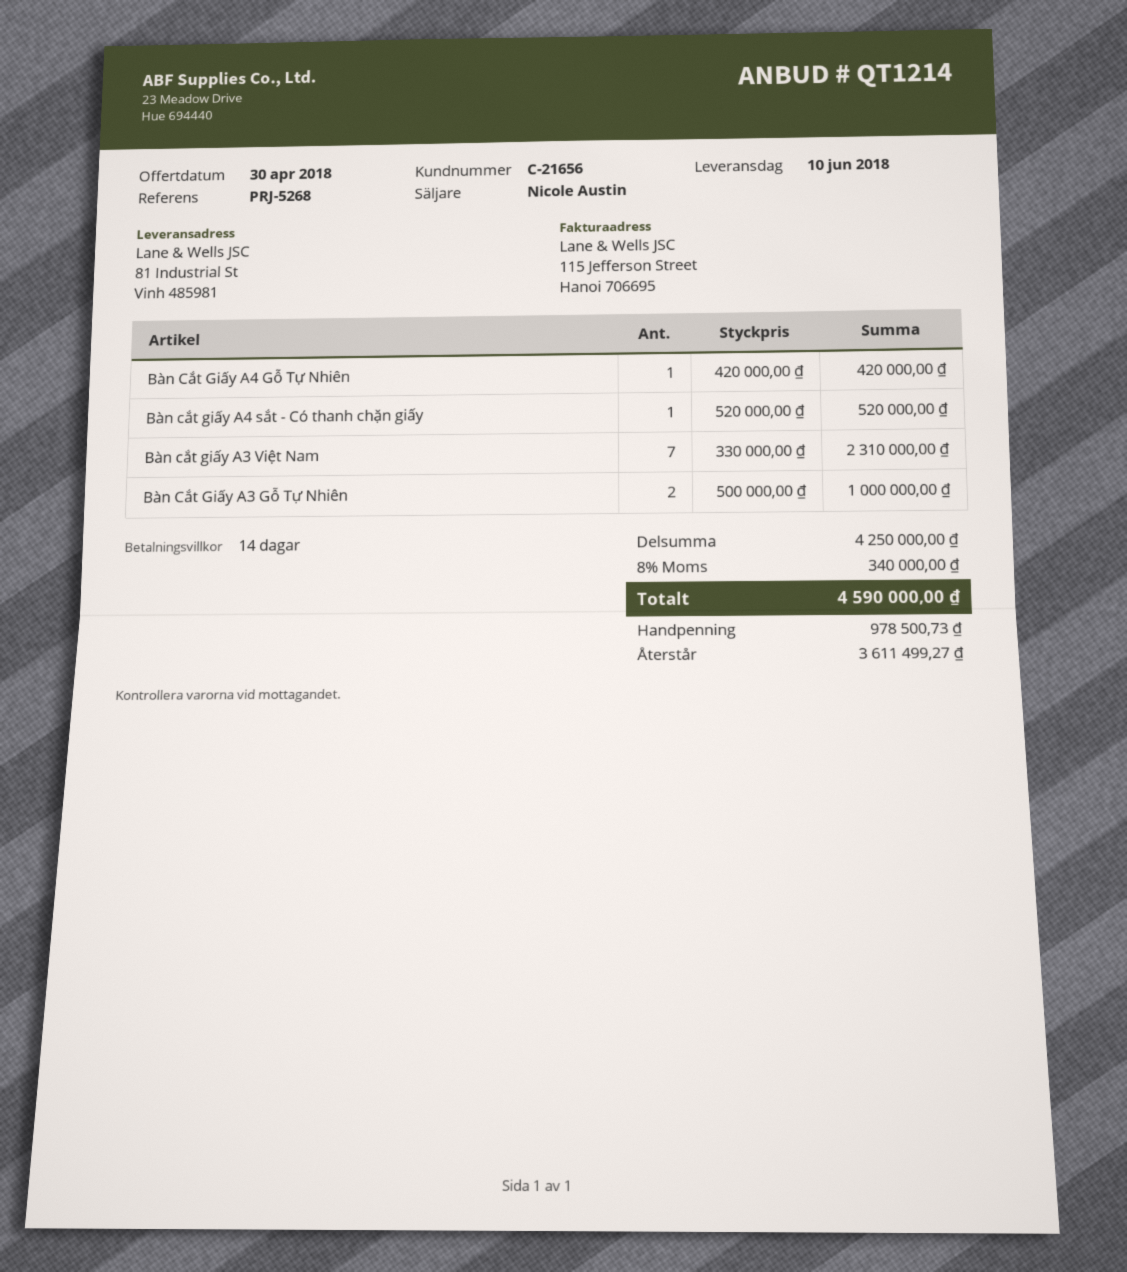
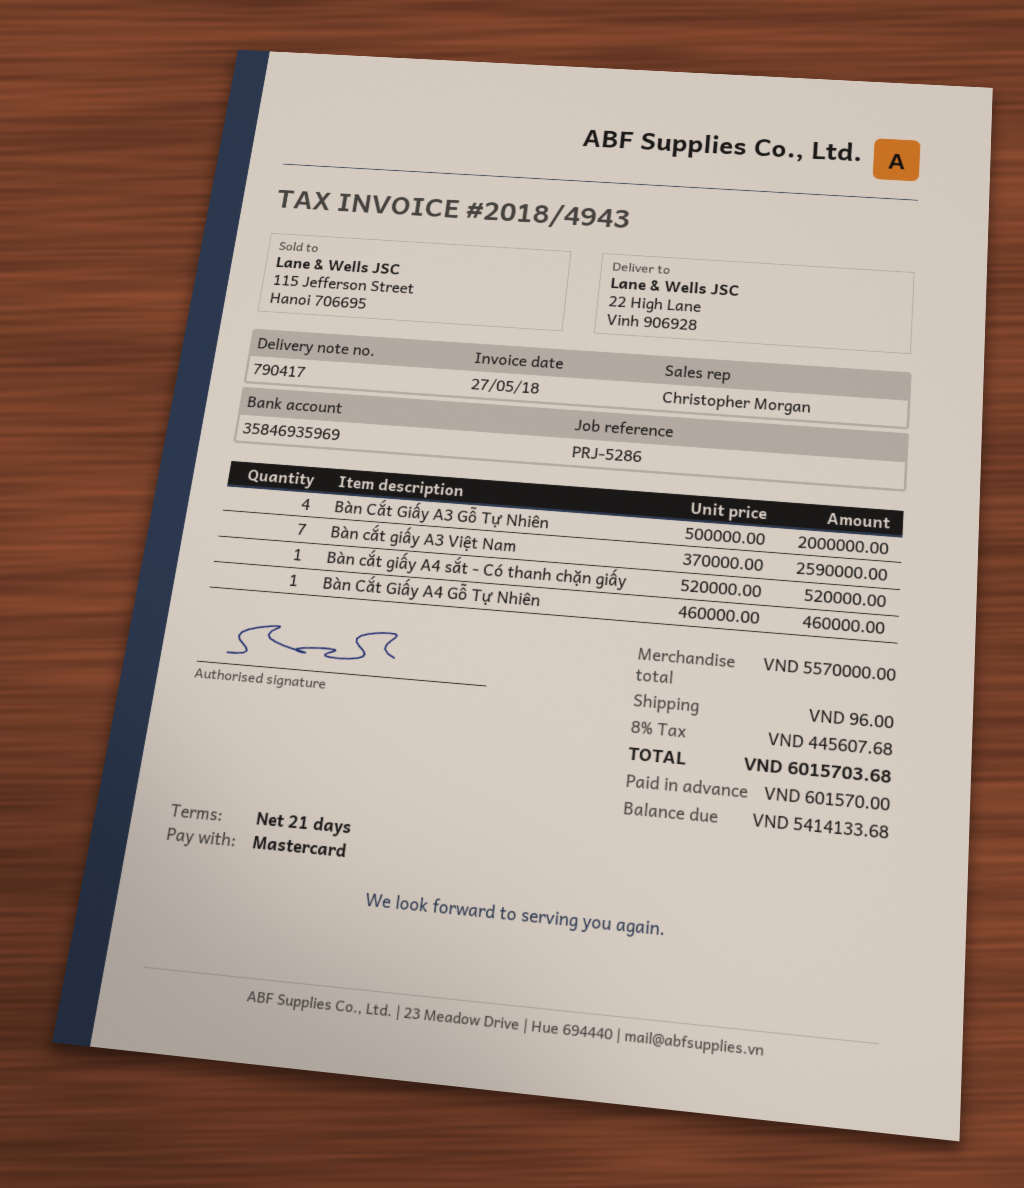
payment terms: 14 days -> 21 days
reference: PRJ-5268 -> PRJ-5286
sales rep: Nicole Austin -> Christopher Morgan
ship to: 81 Industrial St, Vinh 485981 -> 22 High Lane, Vinh 906928
Bàn Cắt Giấy A4 Gỗ Tự Nhiên: 1 x 420000.00 = 420000.00 -> 1 x 460000.00 = 460000.00
Bàn cắt giấy A3 Việt Nam: 7 x 330000.00 = 2310000.00 -> 7 x 370000.00 = 2590000.00
Bàn Cắt Giấy A3 Gỗ Tự Nhiên: 2 x 500000.00 = 1000000.00 -> 4 x 500000.00 = 2000000.00
subtotal: 4250000.00 -> 5570000.00
shipping: none -> 96.00
tax: 8% = 340000.00 -> 8% = 445607.68
total: 4590000.00 -> 6015703.68
deposit: 978500.73 -> 601570.00
balance: 3611499.27 -> 5414133.68

